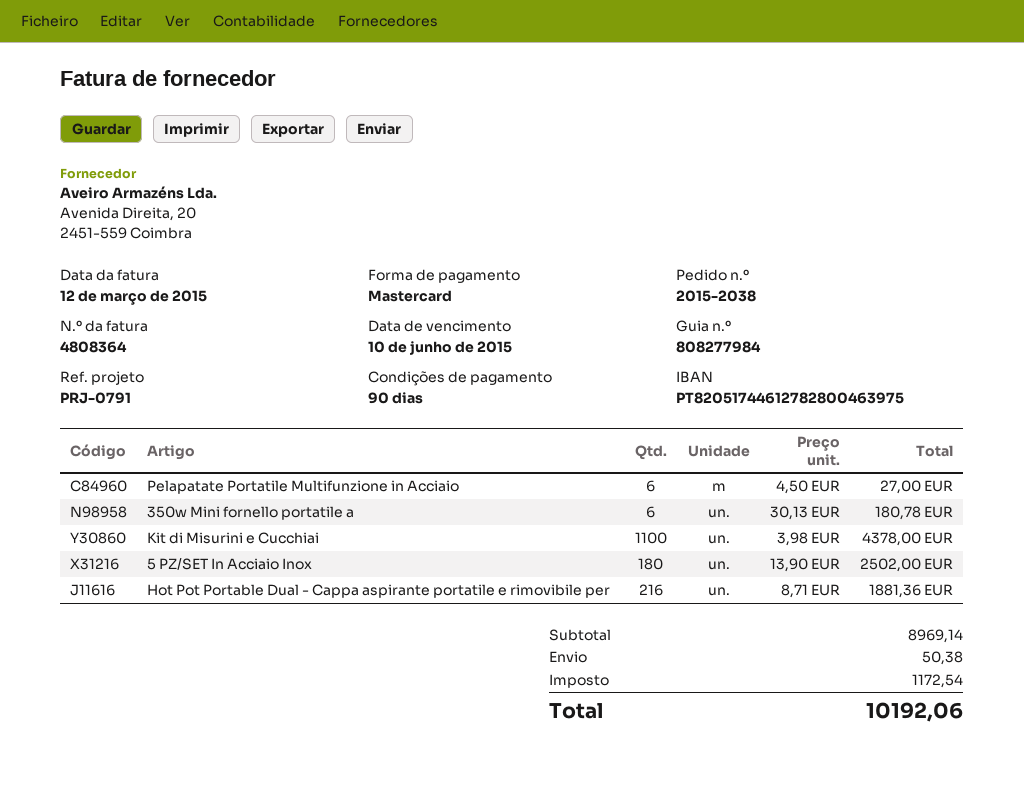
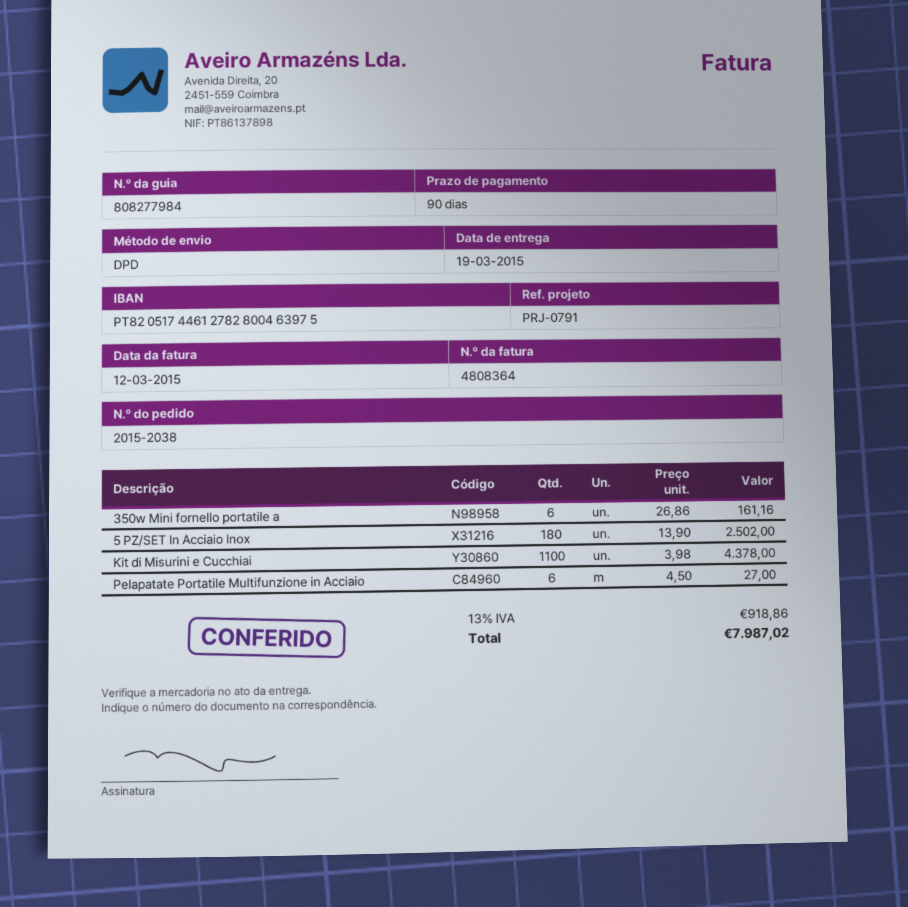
350w Mini fornello portatile a: 6 x 30.13 = 180.78 -> 6 x 26.86 = 161.16
Hot Pot Portable Dual - Cappa aspirante portatile e rimovibile per: 216 x 8.71 = 1881.36 -> none
shipping: 50.38 -> none
tax: 1172.54 -> 918.86
total: 10192.06 -> 7987.02

